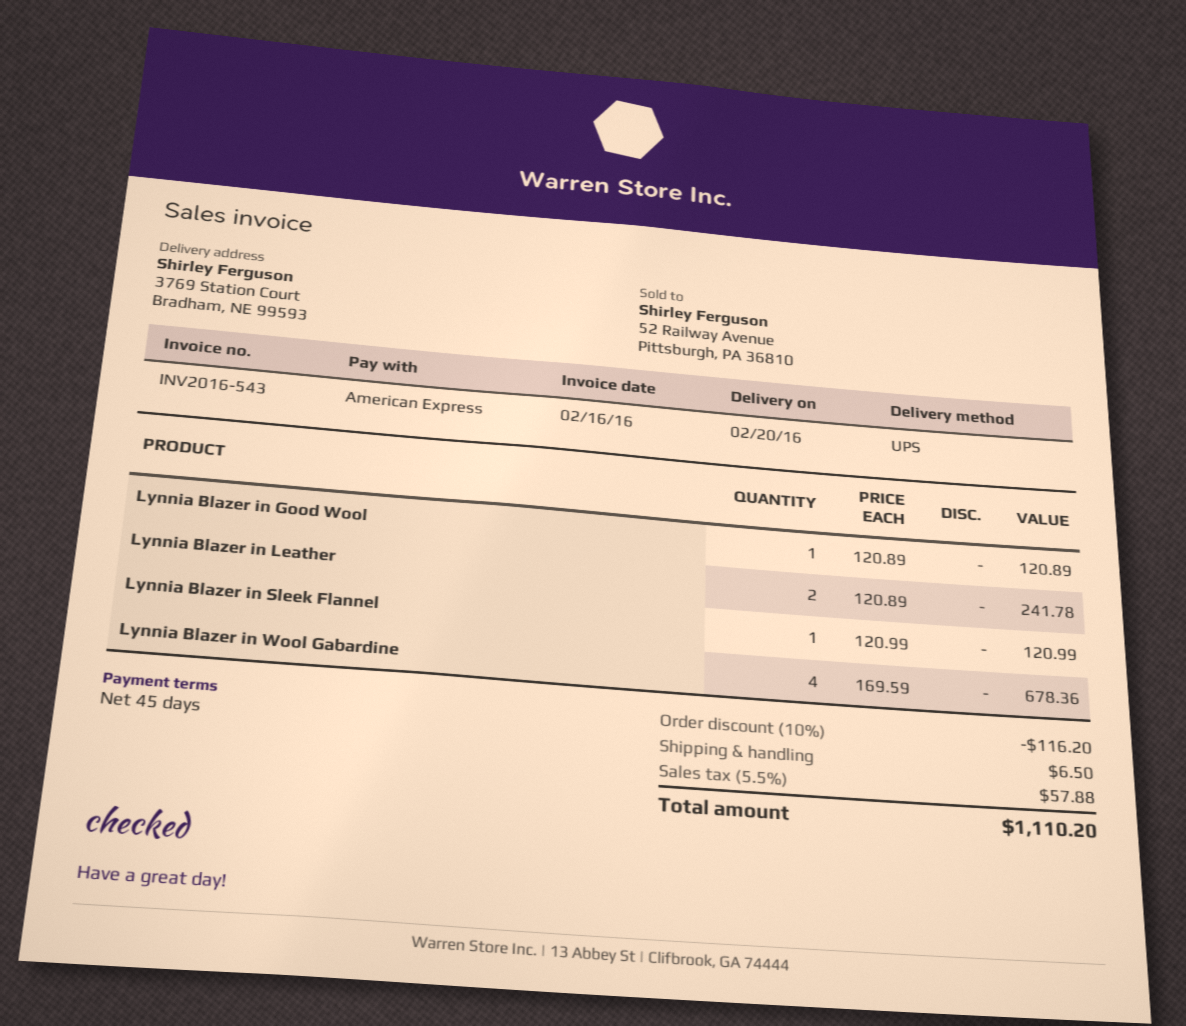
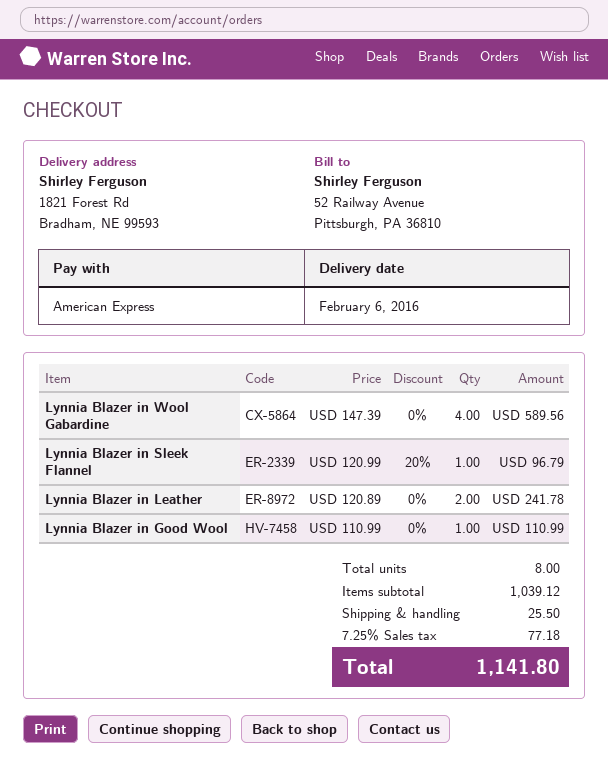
delivery date: 2016-02-20 -> 2016-02-06
ship to: 3769 Station Court, Bradham, NE 99593 -> 1821 Forest Rd, Bradham, NE 99593
Lynnia Blazer in Good Wool: 1 x 120.89 = 120.89 -> 1 x 110.99 = 110.99
Lynnia Blazer in Sleek Flannel: 1 x 120.99 = 120.99 -> 1 x 120.99 - 20% = 96.79
Lynnia Blazer in Wool Gabardine: 4 x 169.59 = 678.36 -> 4 x 147.39 = 589.56
discount: 10% = 116.20 -> none
shipping: 6.50 -> 25.50
tax: 5.5% = 57.88 -> 7.25% = 77.18
total: 1110.20 -> 1141.80

